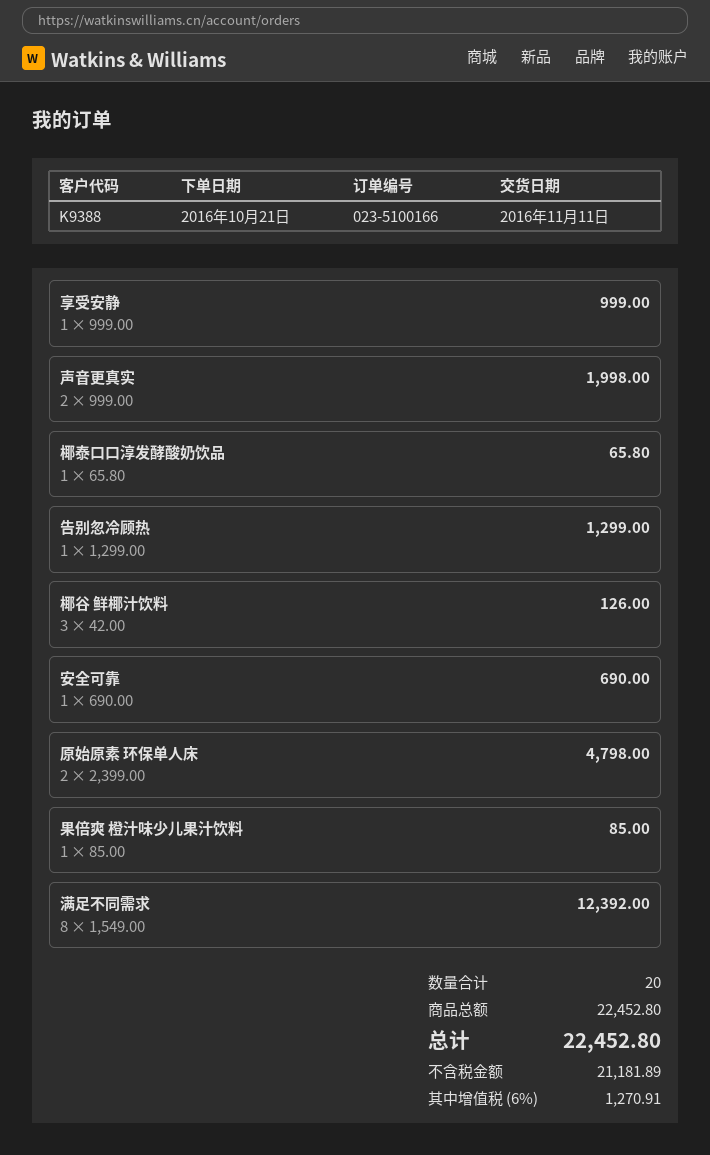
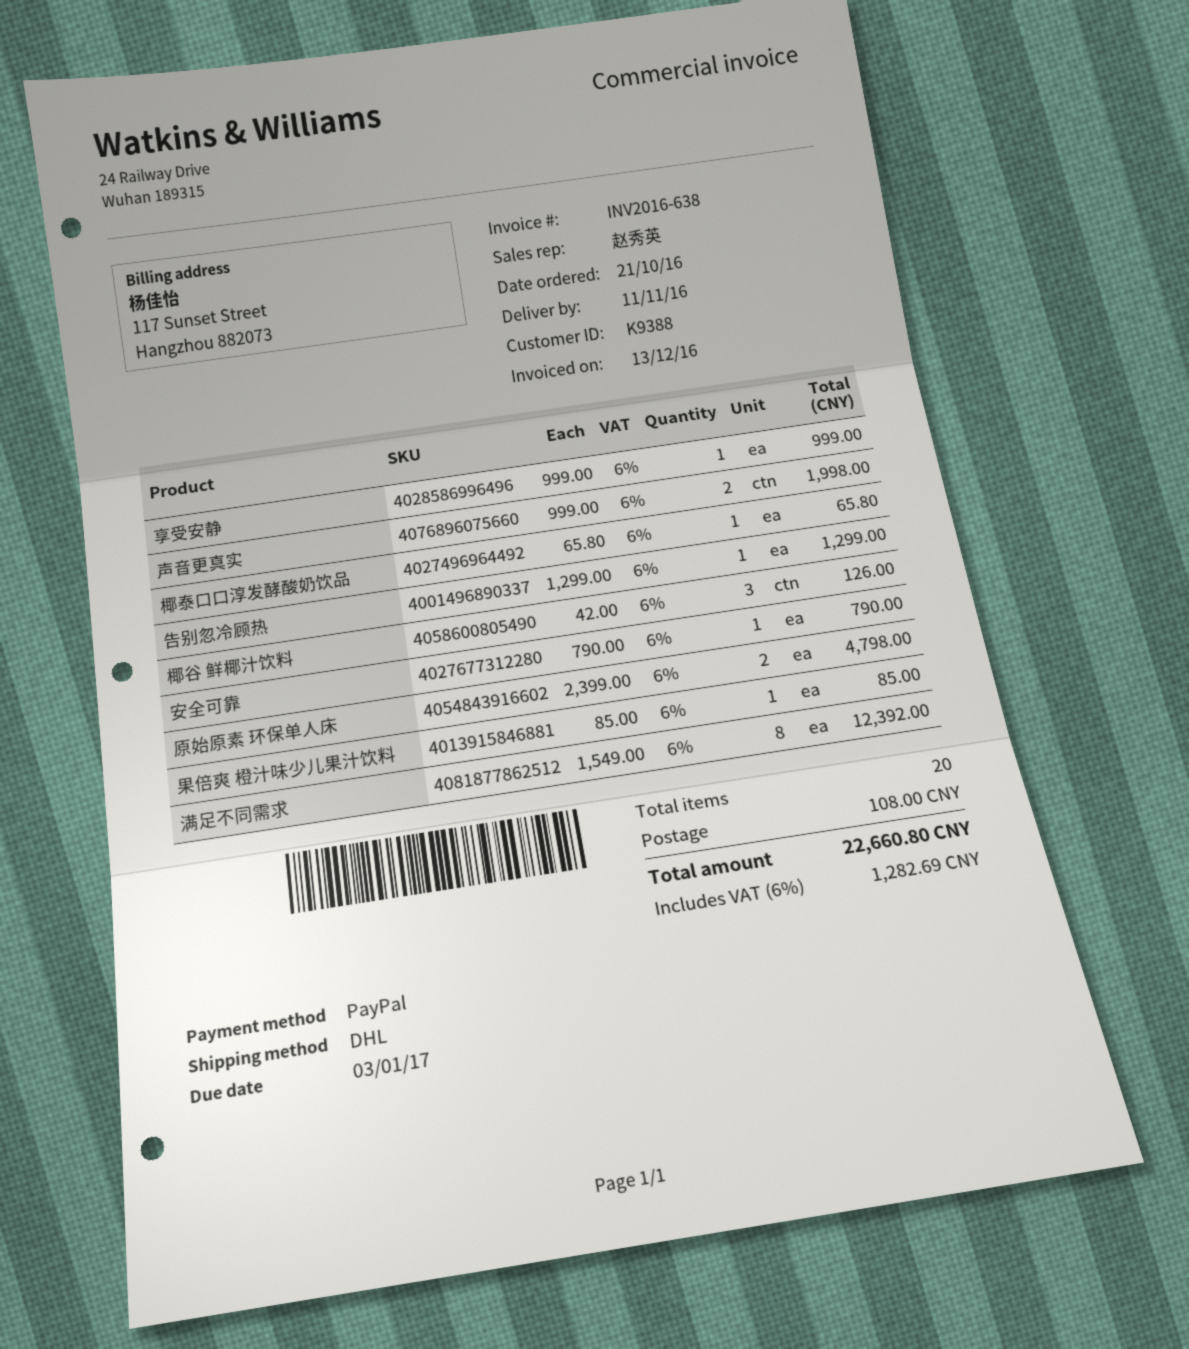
安全可靠: 1 x 690.00 = 690.00 -> 1 x 790.00 = 790.00
shipping: none -> 108.00
tax: 6% = 1270.91 -> 6% = 1282.69
total: 22452.80 -> 22660.80

